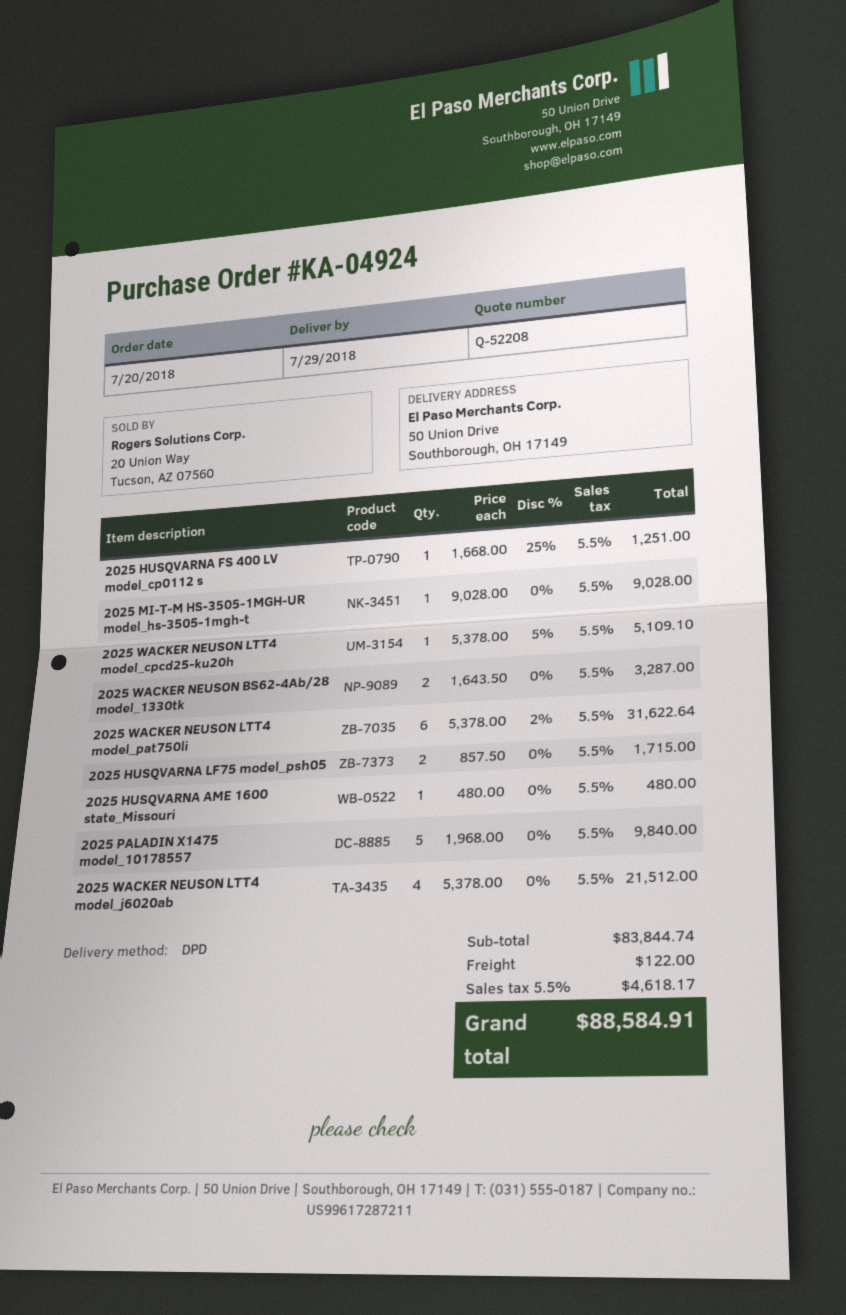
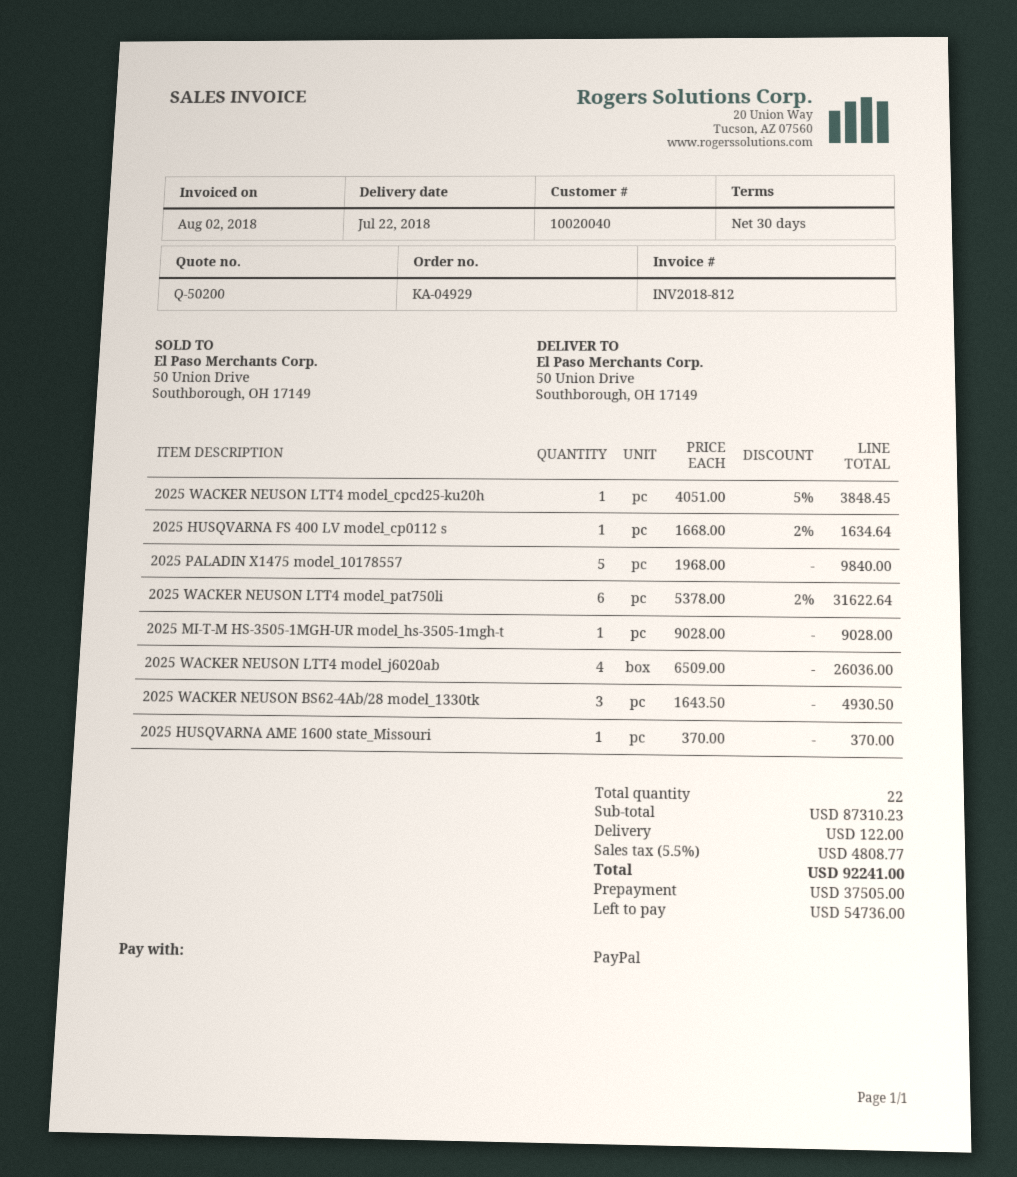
quote number: Q-52208 -> Q-50200
order number: KA-04924 -> KA-04929
delivery date: 2018-07-29 -> 2018-07-22
2025 HUSQVARNA FS 400 LV model_cp0112 s: 1 x 1668.00 - 25% = 1251.00 -> 1 x 1668.00 - 2% = 1634.64
2025 WACKER NEUSON LTT4 model_cpcd25-ku20h: 1 x 5378.00 - 5% = 5109.10 -> 1 x 4051.00 - 5% = 3848.45
2025 WACKER NEUSON BS62-4Ab/28 model_1330tk: 2 x 1643.50 = 3287.00 -> 3 x 1643.50 = 4930.50
2025 HUSQVARNA LF75 model_psh05: 2 x 857.50 = 1715.00 -> none
2025 HUSQVARNA AME 1600 state_Missouri: 1 x 480.00 = 480.00 -> 1 x 370.00 = 370.00
2025 WACKER NEUSON LTT4 model_j6020ab: 4 x 5378.00 = 21512.00 -> 4 x 6509.00 = 26036.00
subtotal: 83844.74 -> 87310.23
tax: 5.5% = 4618.17 -> 5.5% = 4808.77
total: 88584.91 -> 92241.00

